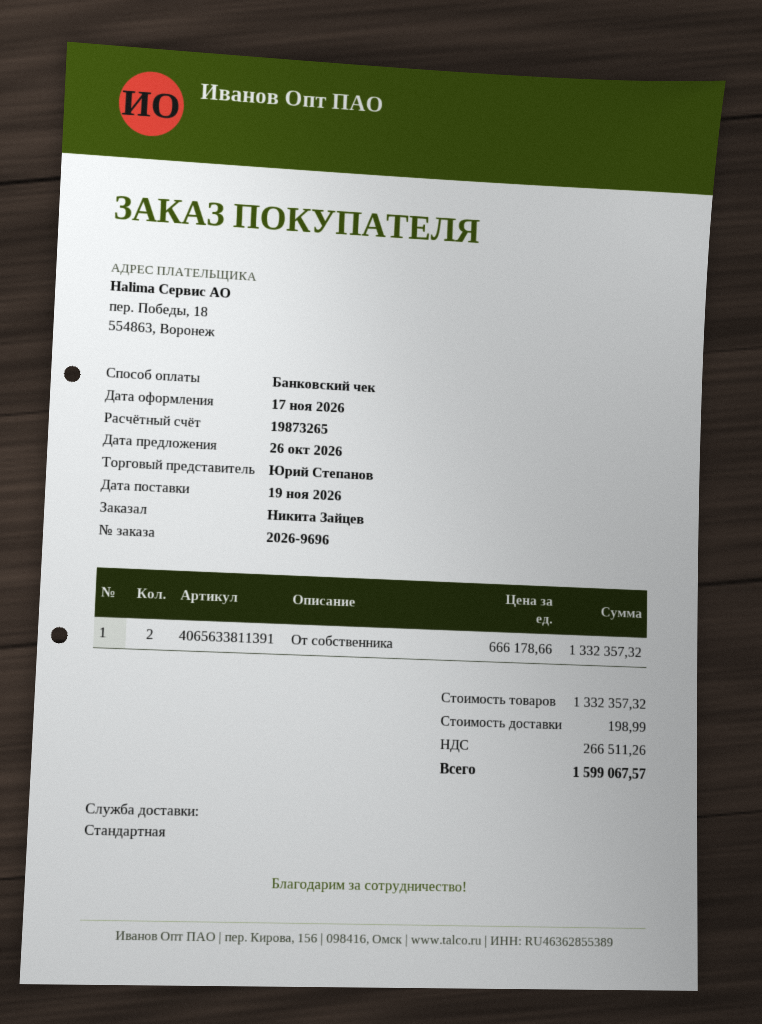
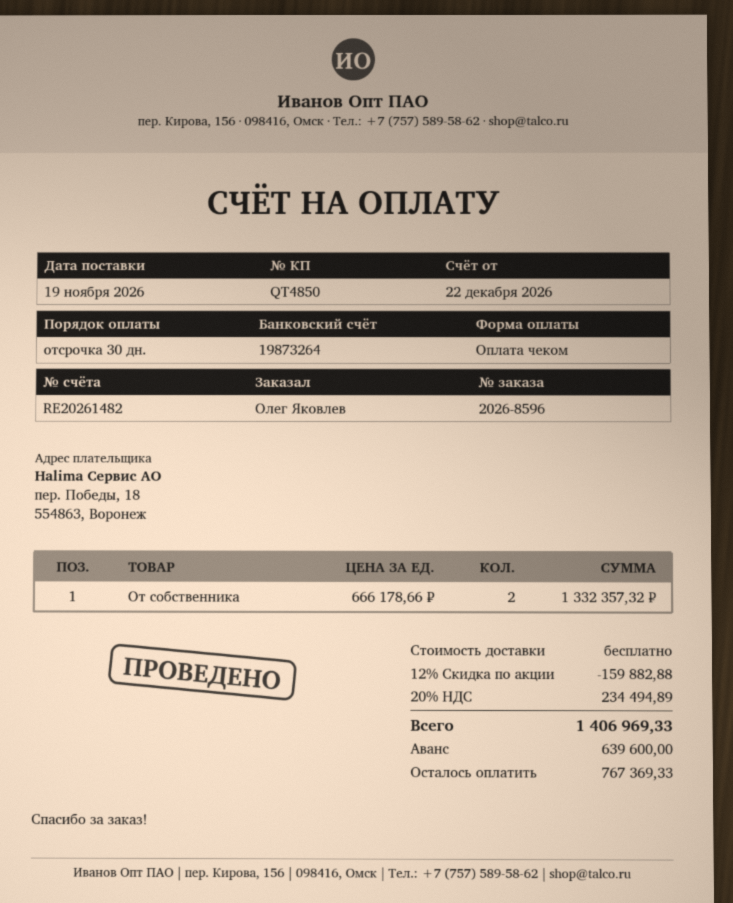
order number: 2026-9696 -> 2026-8596
ordered by: Никита Зайцев -> Олег Яковлев
bank account: 19873265 -> 19873264
discount: none -> 12% = 159882.88
shipping: 198.99 -> 0.00
tax: 266511.26 -> 234494.89
total: 1599067.57 -> 1406969.33

